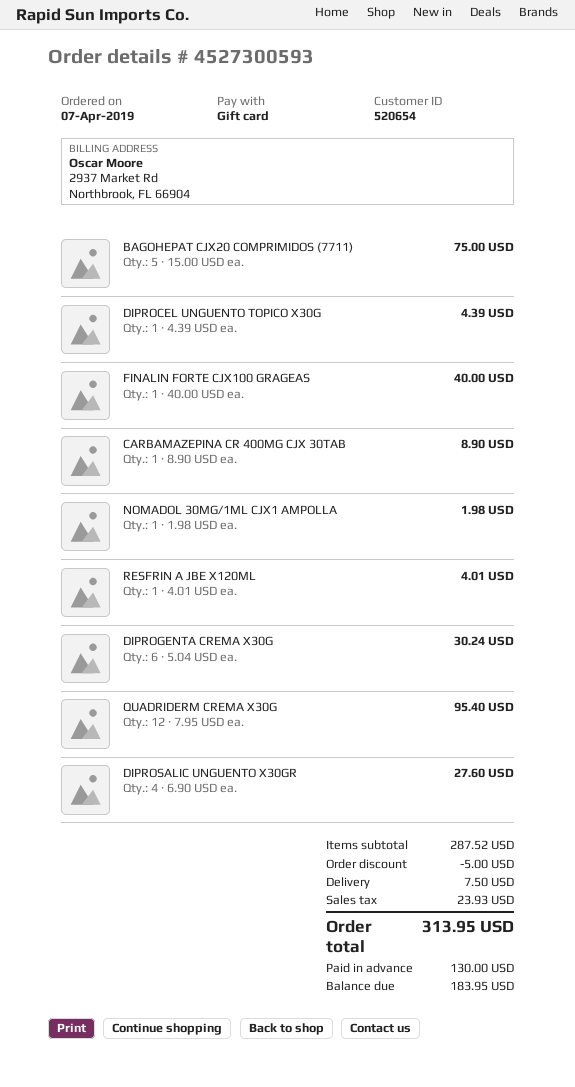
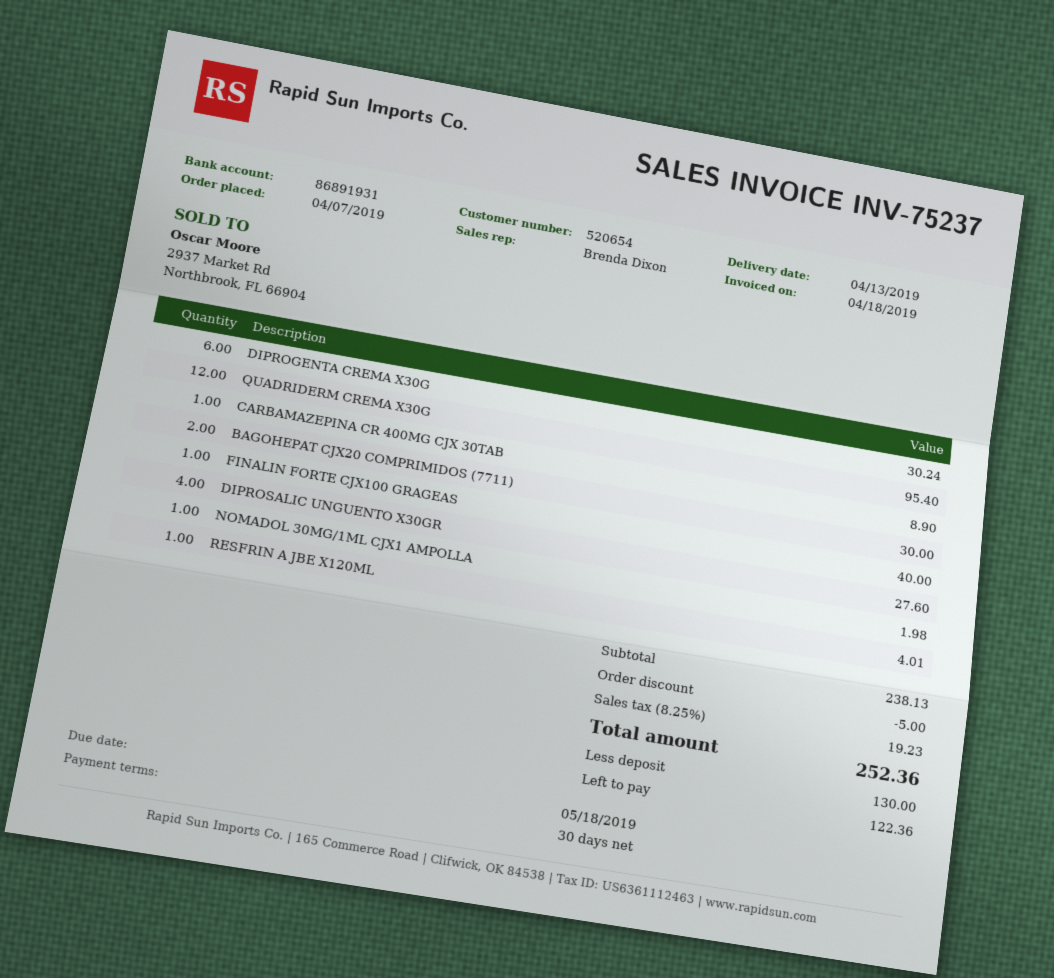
BAGOHEPAT CJX20 COMPRIMIDOS (7711): 5 for 75.00 -> 2 for 30.00
DIPROCEL UNGUENTO TOPICO X30G: 1 for 4.39 -> none
subtotal: 287.52 -> 238.13
shipping: 7.50 -> none
tax: 23.93 -> 19.23
total: 313.95 -> 252.36
balance: 183.95 -> 122.36

